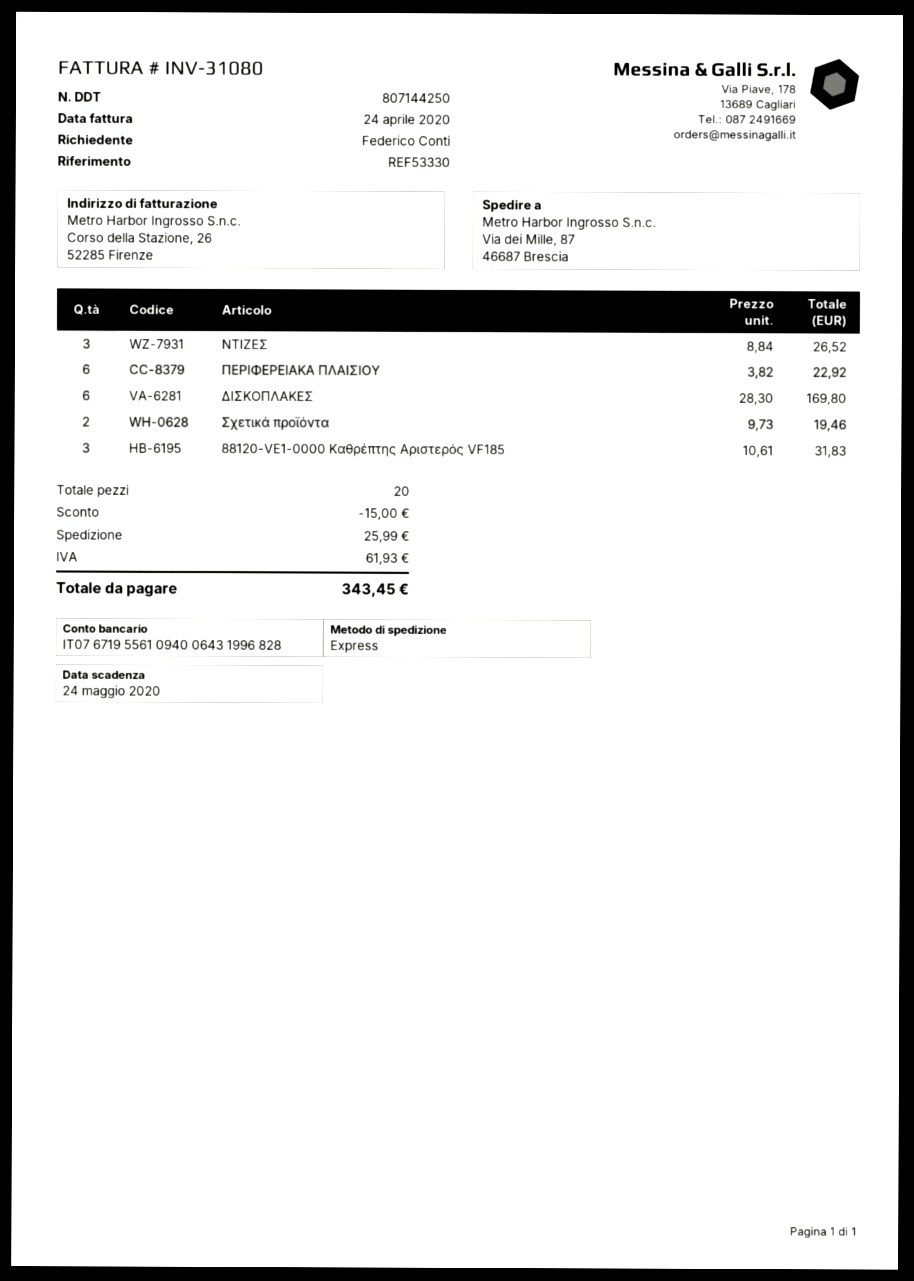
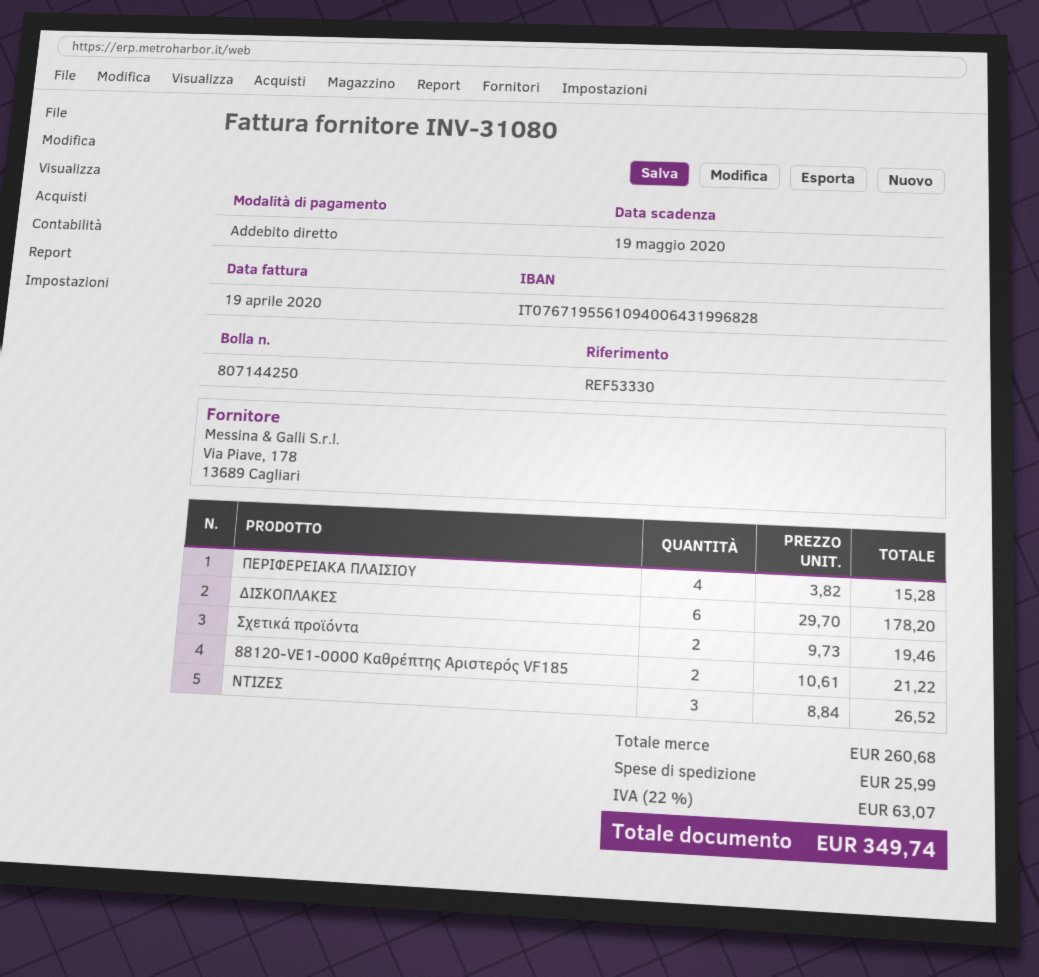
invoice date: 2020-04-24 -> 2020-04-19
due date: 2020-05-24 -> 2020-05-19
ΠΕΡΙΦΕΡΕΙΑΚΑ ΠΛΑΙΣΙΟΥ: 6 x 3.82 = 22.92 -> 4 x 3.82 = 15.28
ΔΙΣΚΟΠΛΑΚΕΣ: 6 x 28.30 = 169.80 -> 6 x 29.70 = 178.20
88120-VE1-0000 Καθρέπτης Αριστερός VF185: 3 x 10.61 = 31.83 -> 2 x 10.61 = 21.22
discount: 15.00 -> none
tax: 61.93 -> 63.07
total: 343.45 -> 349.74

